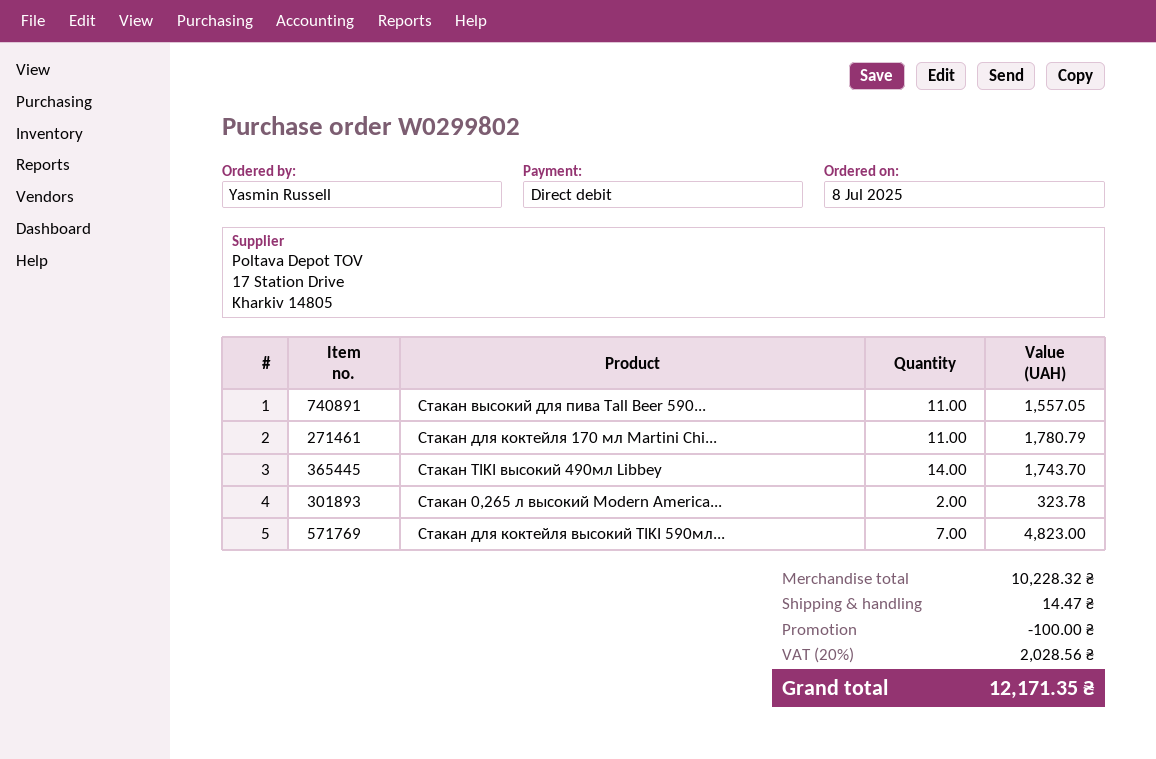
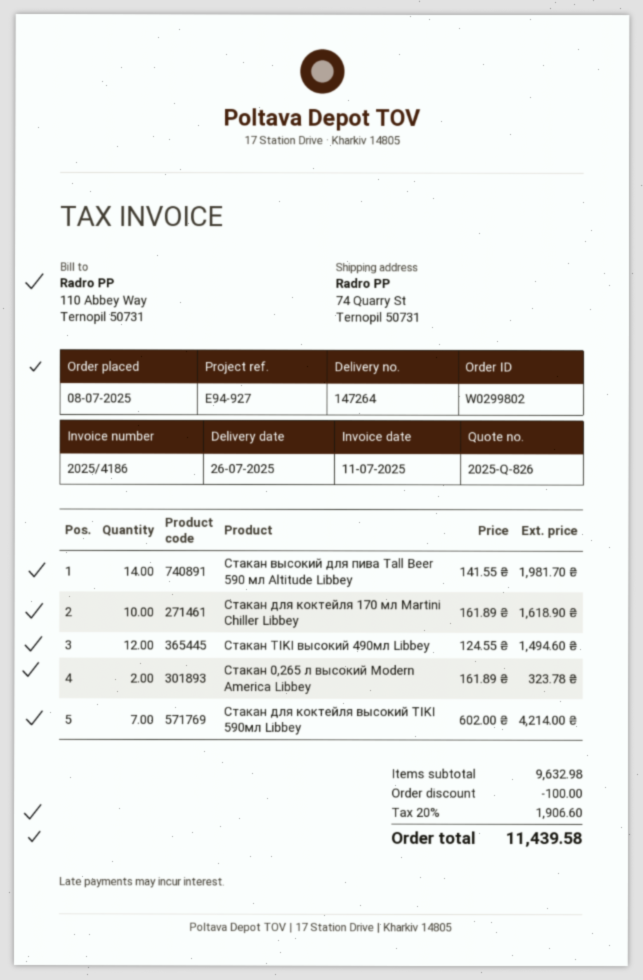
Стакан высокий для пива Tall Beer 590...: 11 for 1557.05 -> 14 for 1981.70
Стакан для коктейля 170 мл Martini Chi...: 11 for 1780.79 -> 10 for 1618.90
Стакан TIKI высокий 490мл Libbey: 14 for 1743.70 -> 12 for 1494.60
Стакан для коктейля высокий TIKI 590мл...: 7 for 4823.00 -> 7 for 4214.00
subtotal: 10228.32 -> 9632.98
shipping: 14.47 -> none
tax: 20% = 2028.56 -> 20% = 1906.60
total: 12171.35 -> 11439.58

